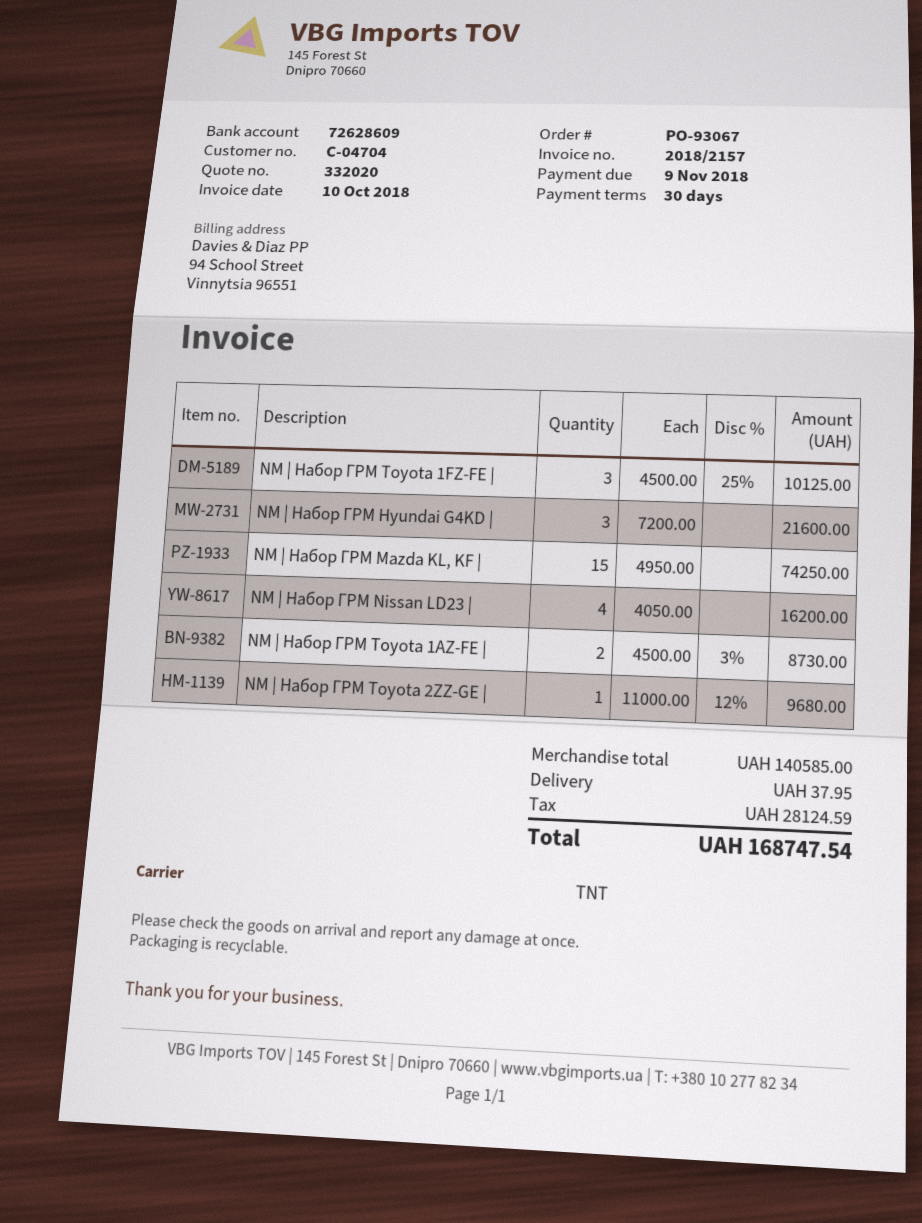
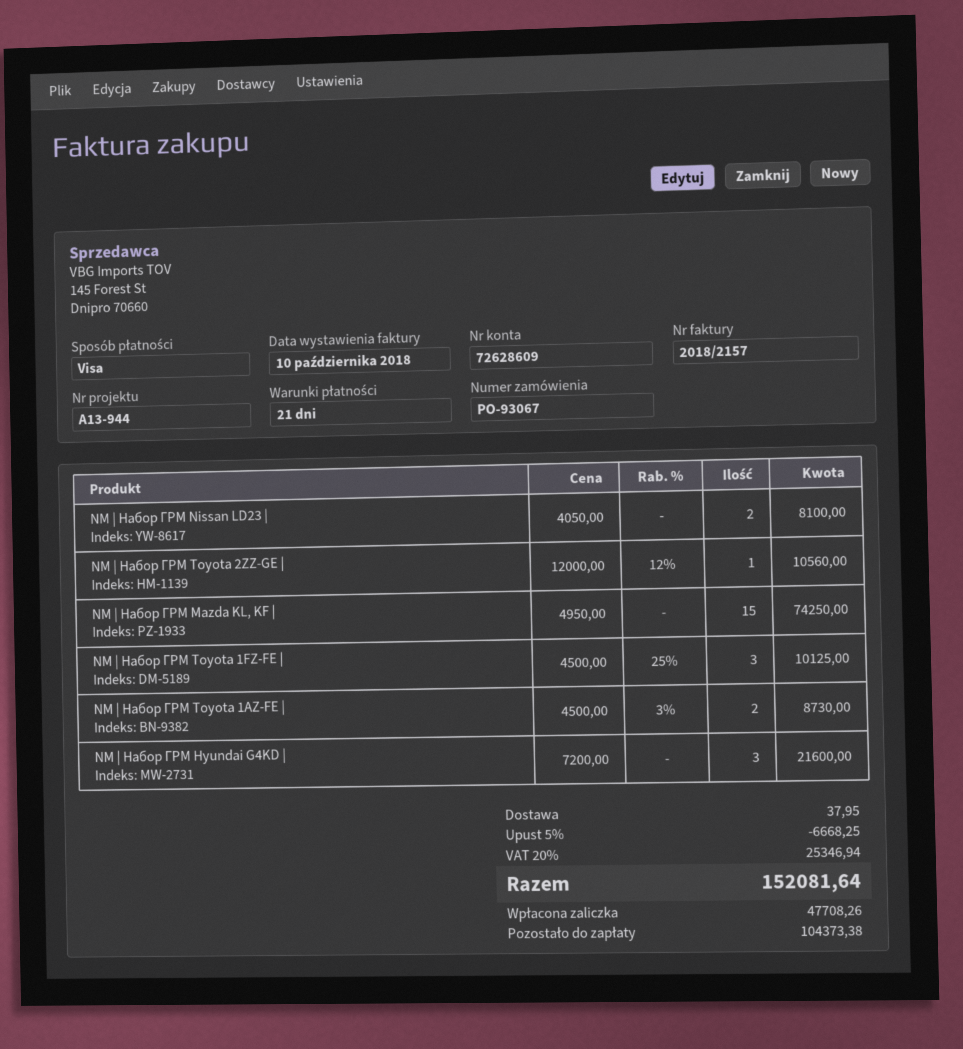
payment terms: 30 days -> 21 days
NM | Набор ГРМ Nissan LD23 |: 4 x 4050.00 = 16200.00 -> 2 x 4050.00 = 8100.00
NM | Набор ГРМ Toyota 2ZZ-GE |: 1 x 11000.00 - 12% = 9680.00 -> 1 x 12000.00 - 12% = 10560.00
discount: none -> 5% = 6668.25
tax: 28124.59 -> 25346.94
total: 168747.54 -> 152081.64

